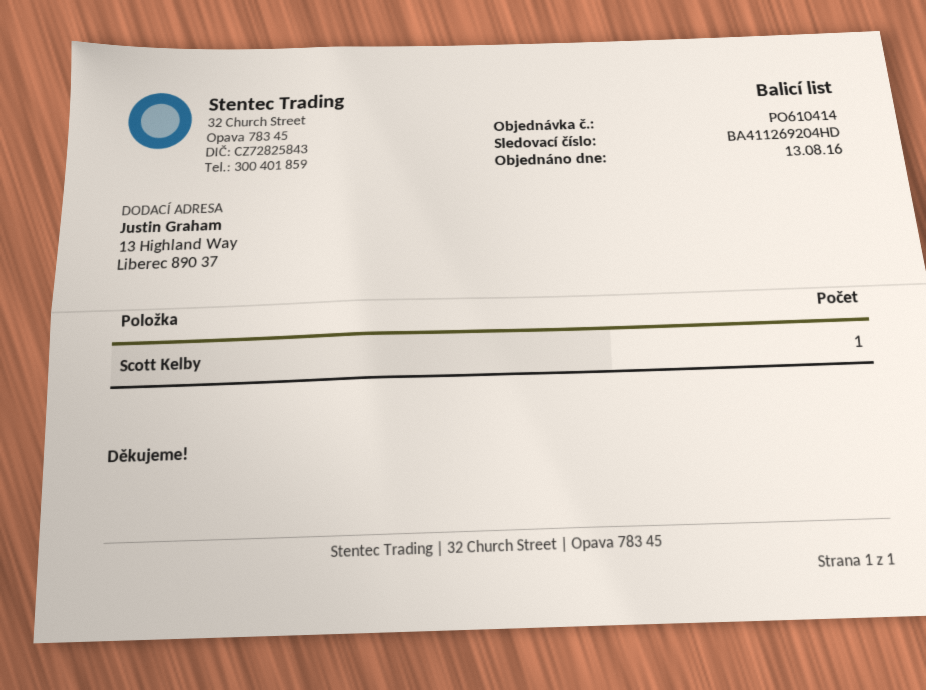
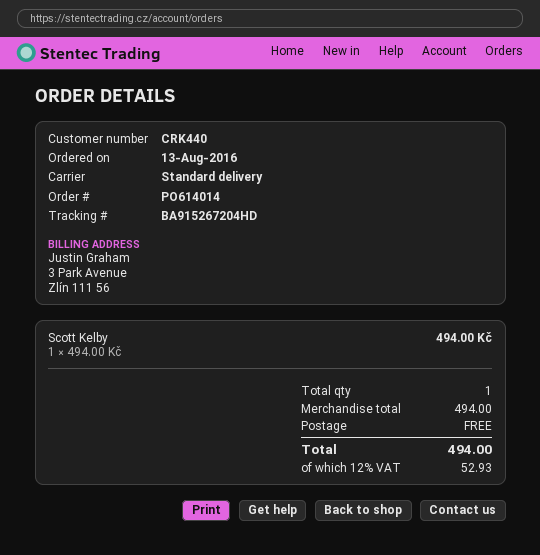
order number: PO610414 -> PO614014
tracking number: BA411269204HD -> BA915267204HD

